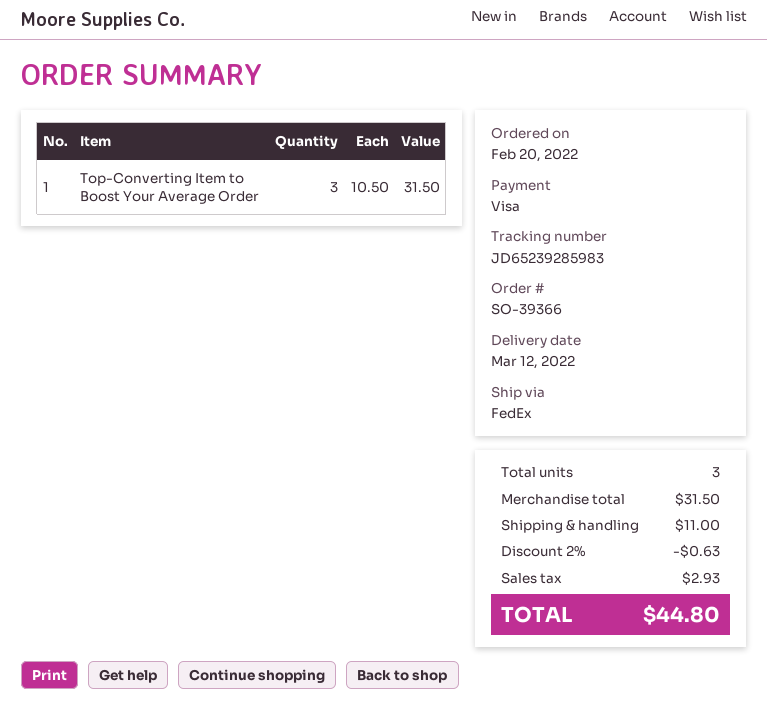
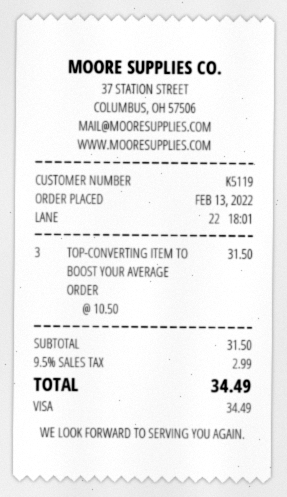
order date: 2022-02-20 -> 2022-02-13
discount: 2% = 0.63 -> none
shipping: 11.00 -> none
tax: 2.93 -> 2.99
total: 44.80 -> 34.49

